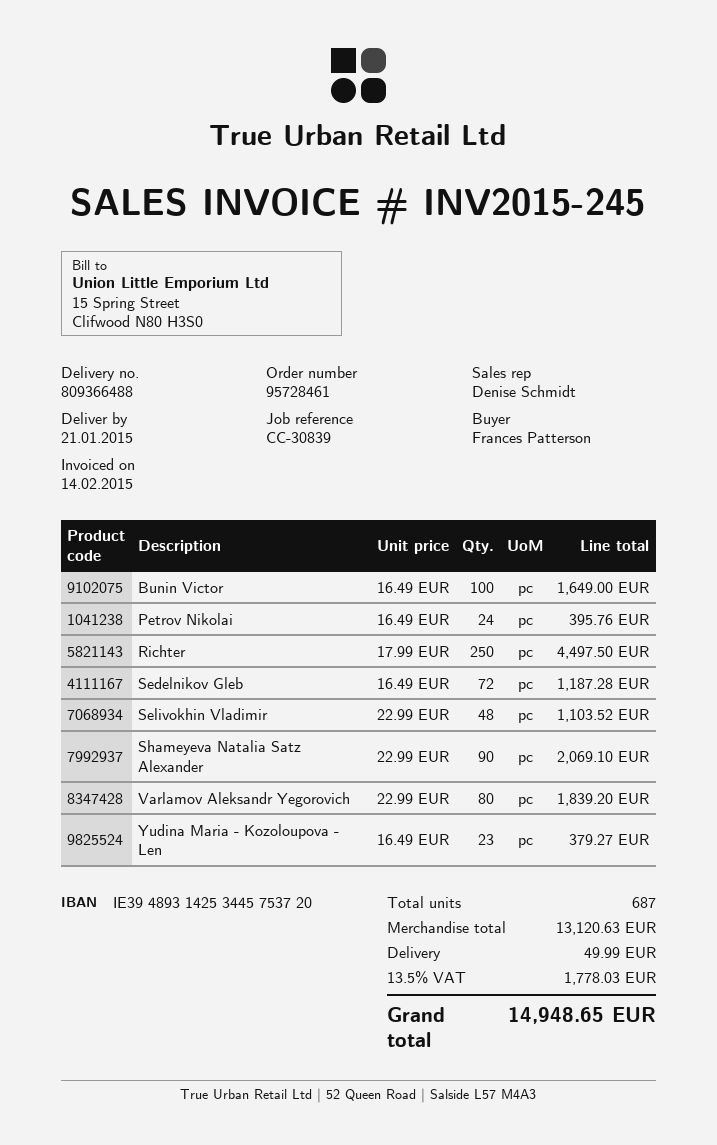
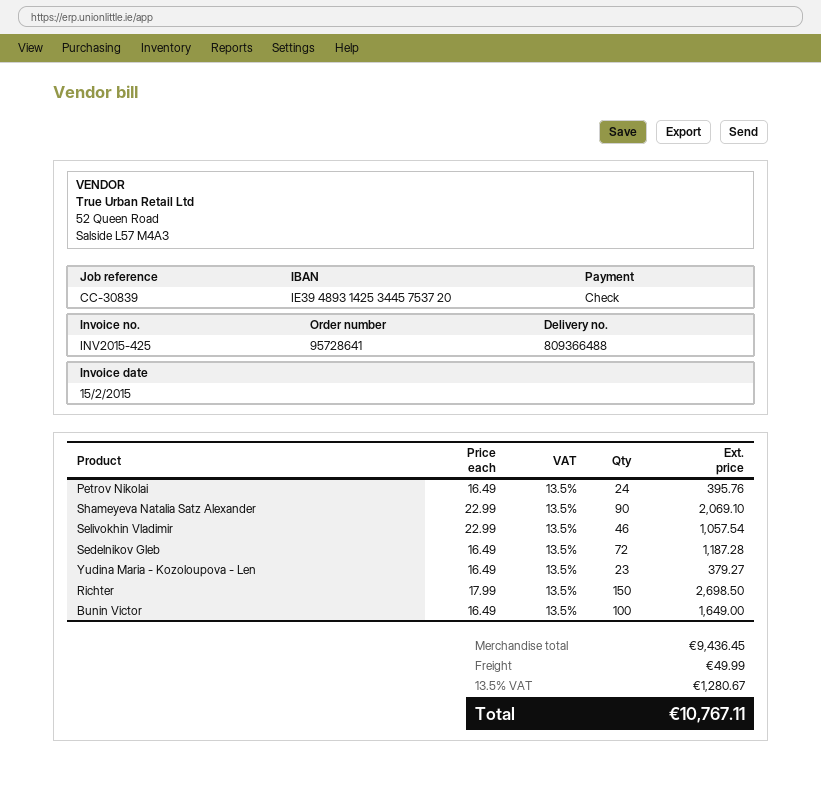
order number: 95728461 -> 95728641
invoice number: INV2015-245 -> INV2015-425
invoice date: 2015-02-14 -> 2015-02-15
Richter: 250 x 17.99 = 4497.50 -> 150 x 17.99 = 2698.50
Selivokhin Vladimir: 48 x 22.99 = 1103.52 -> 46 x 22.99 = 1057.54
Varlamov Aleksandr Yegorovich: 80 x 22.99 = 1839.20 -> none
subtotal: 13120.63 -> 9436.45
tax: 13.5% = 1778.03 -> 13.5% = 1280.67
total: 14948.65 -> 10767.11

